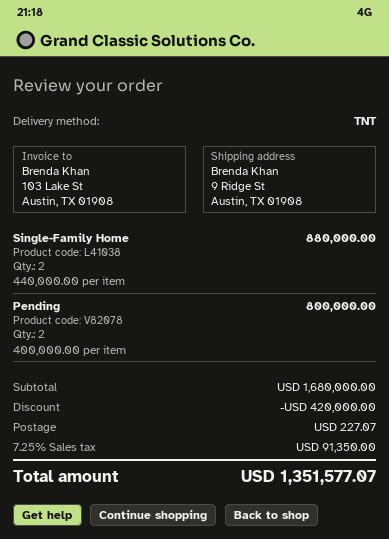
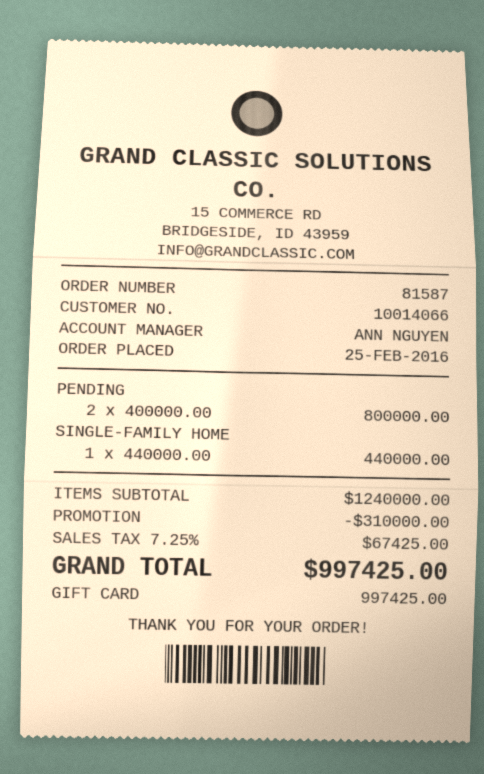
Single-Family Home: 2 x 440000.00 = 880000.00 -> 1 x 440000.00 = 440000.00
subtotal: 1680000.00 -> 1240000.00
discount: 420000.00 -> 310000.00
shipping: 227.07 -> none
tax: 7.25% = 91350.00 -> 7.25% = 67425.00
total: 1351577.07 -> 997425.00

